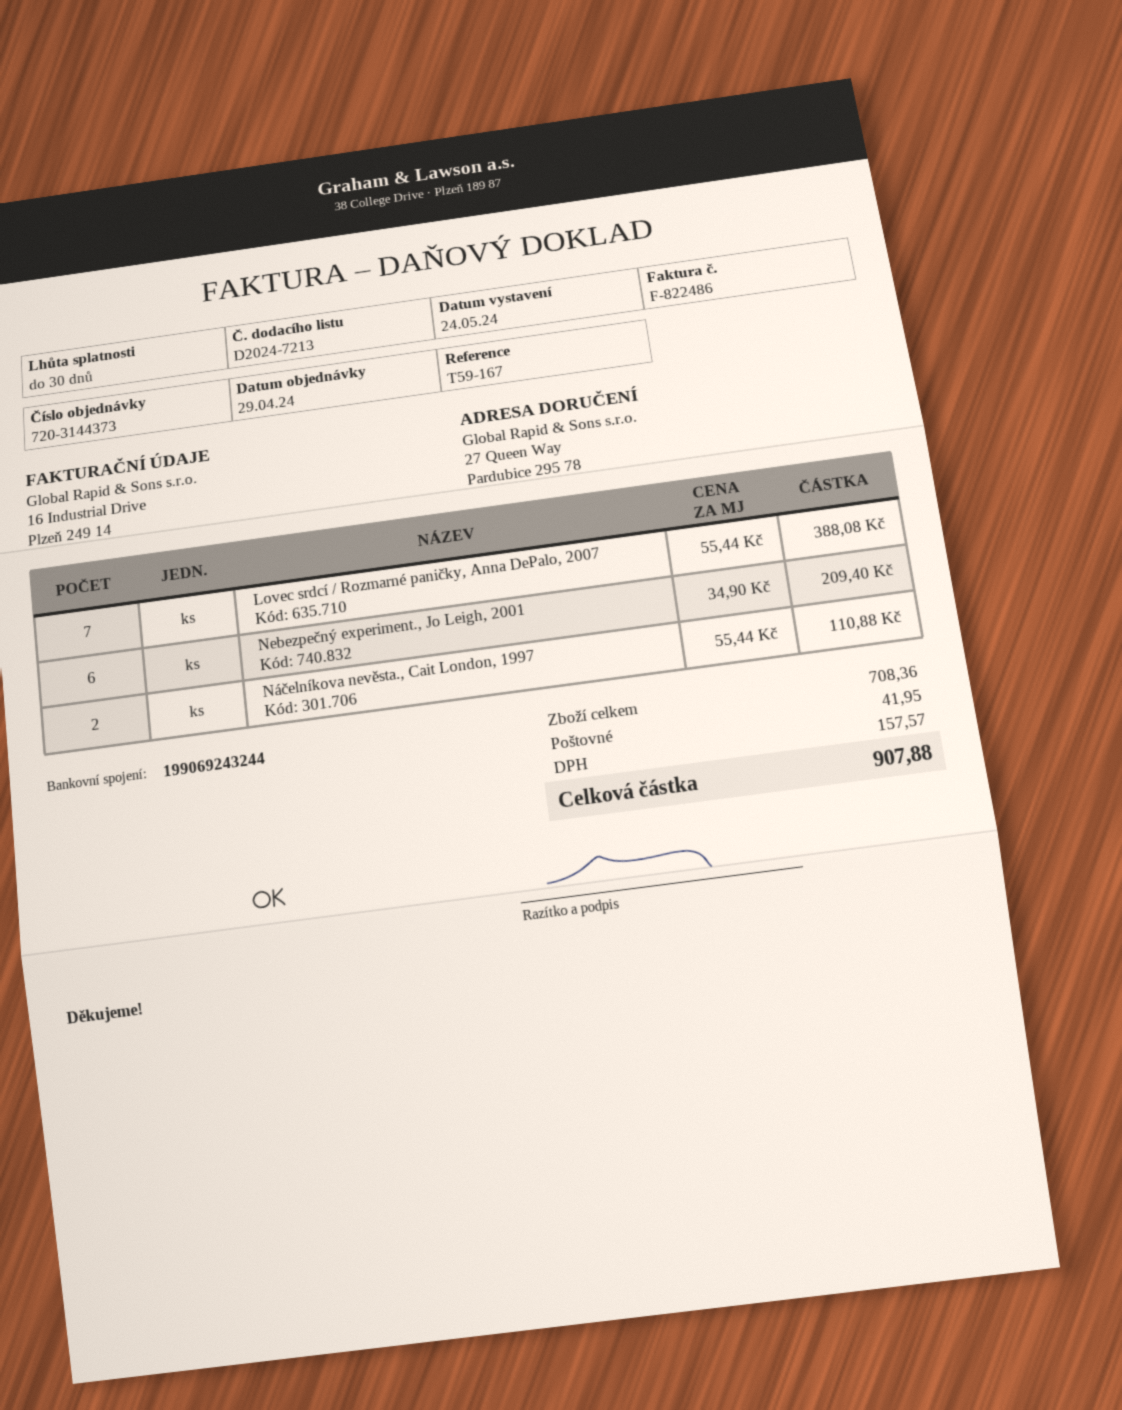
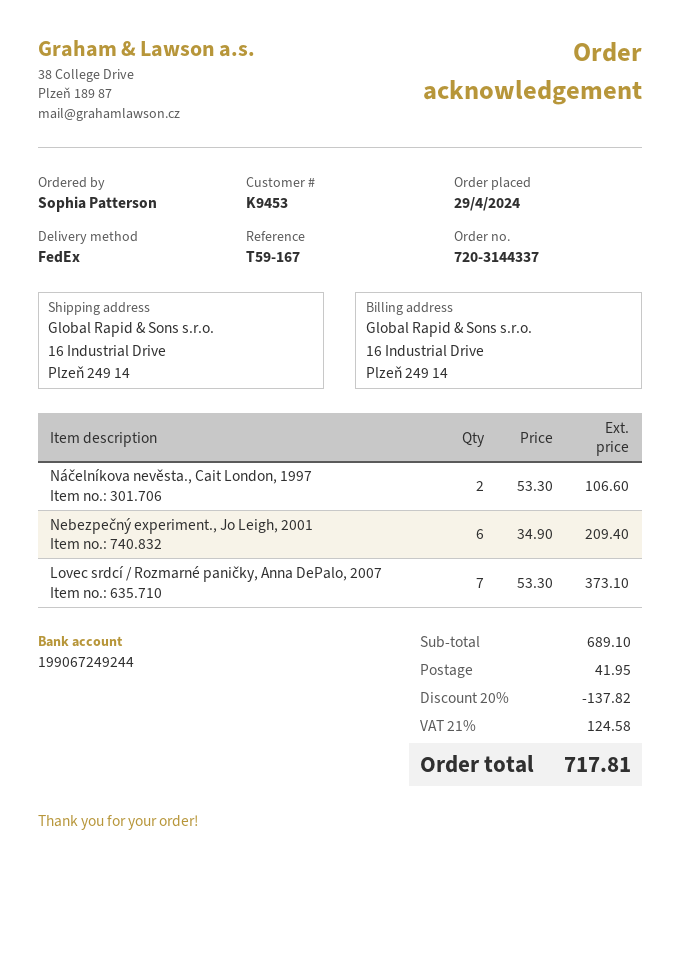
order number: 720-3144373 -> 720-3144337
bank account: 199069243244 -> 199067249244
ship to: 27 Queen Way, Pardubice 295 78 -> 16 Industrial Drive, Plzeň 249 14
Lovec srdcí / Rozmarné paničky, Anna DePalo, 2007: 7 x 55.44 = 388.08 -> 7 x 53.30 = 373.10
Náčelníkova nevěsta., Cait London, 1997: 2 x 55.44 = 110.88 -> 2 x 53.30 = 106.60
subtotal: 708.36 -> 689.10
discount: none -> 20% = 137.82
tax: 157.57 -> 124.58
total: 907.88 -> 717.81

